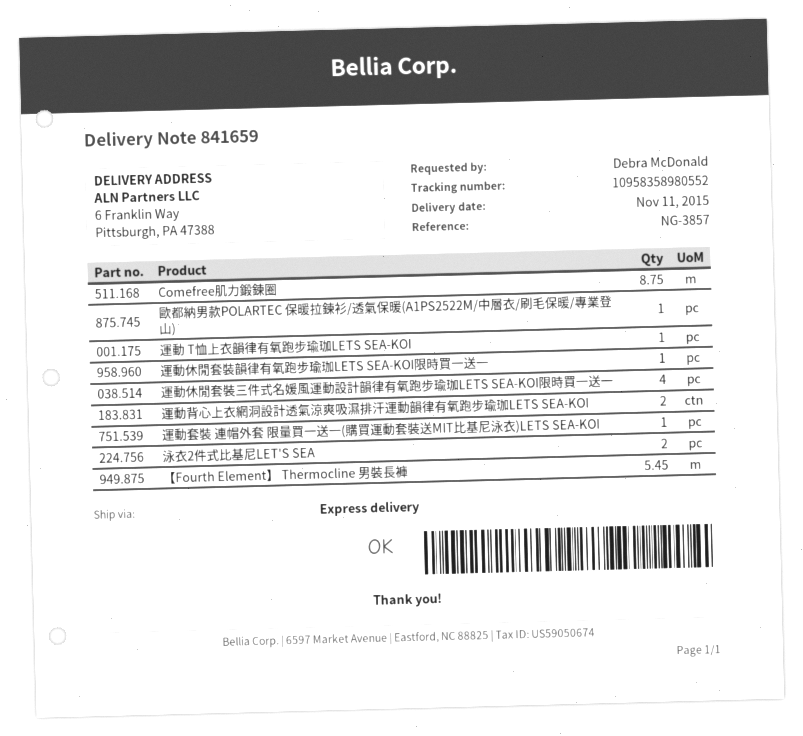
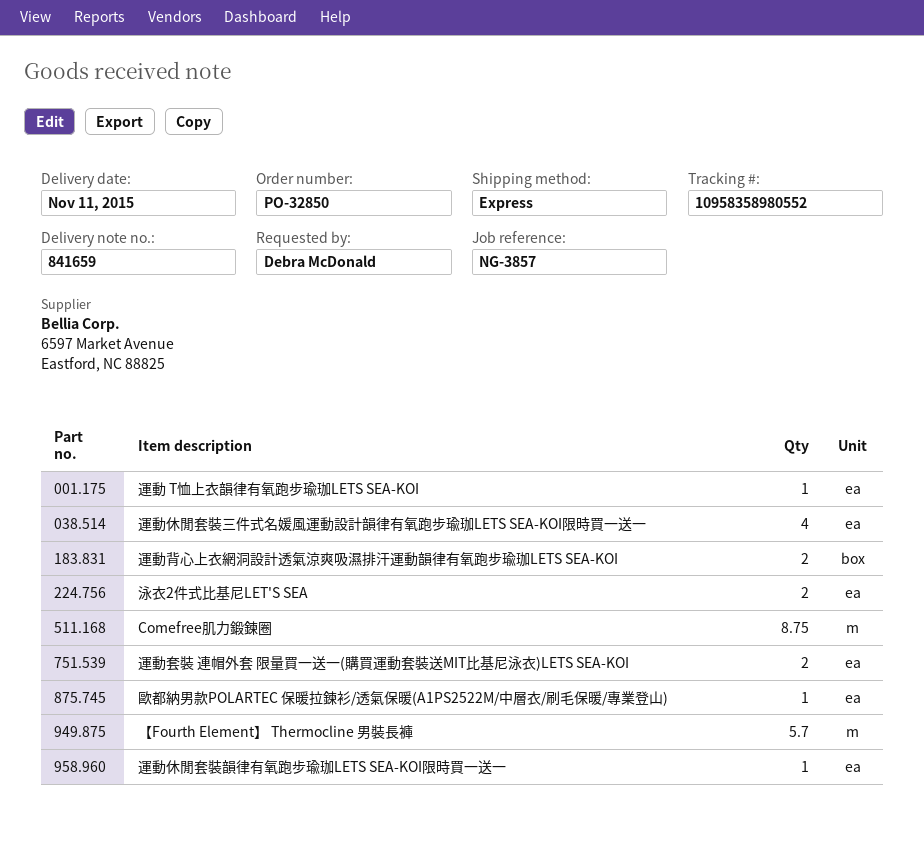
運動套裝 連帽外套 限量買一送一(購買運動套裝送MIT比基尼泳衣)LETS SEA-KOI: 1 -> 2
【Fourth Element】 Thermocline 男裝長褲: 5.45 -> 5.7

